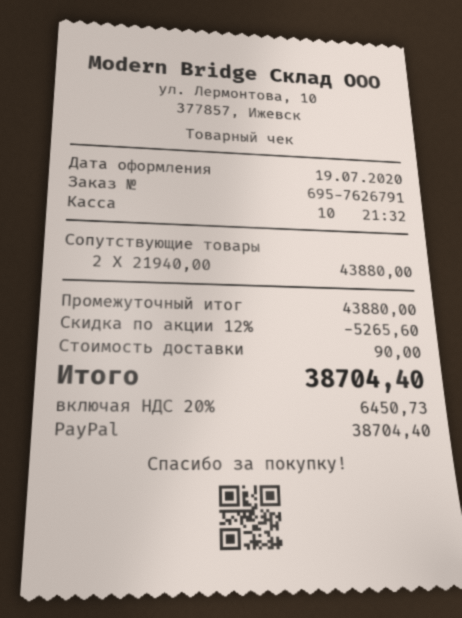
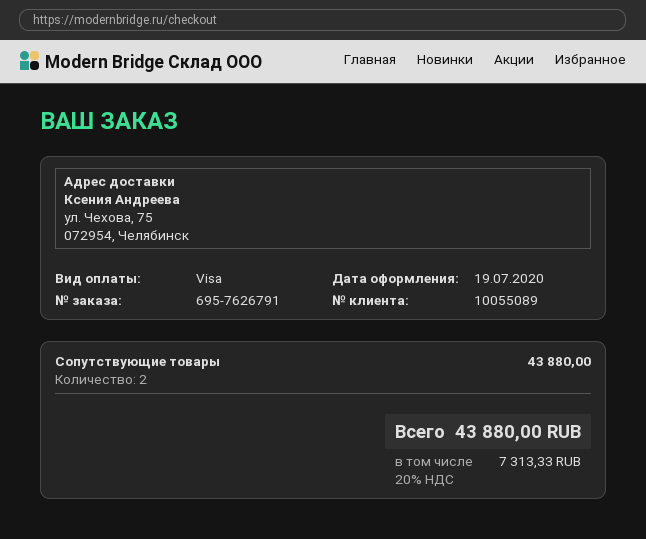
payment method: PayPal -> Visa
discount: 12% = 5265.60 -> none
shipping: 90.00 -> none
tax: 20% = 6450.73 -> 20% = 7313.33
total: 38704.40 -> 43880.00

